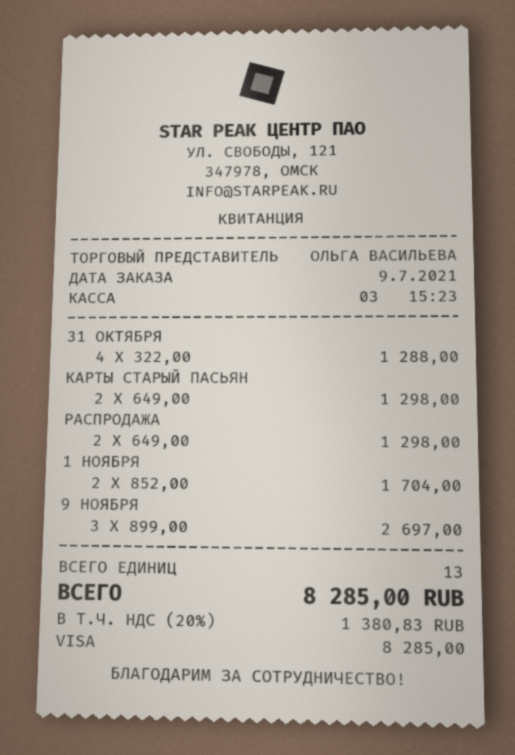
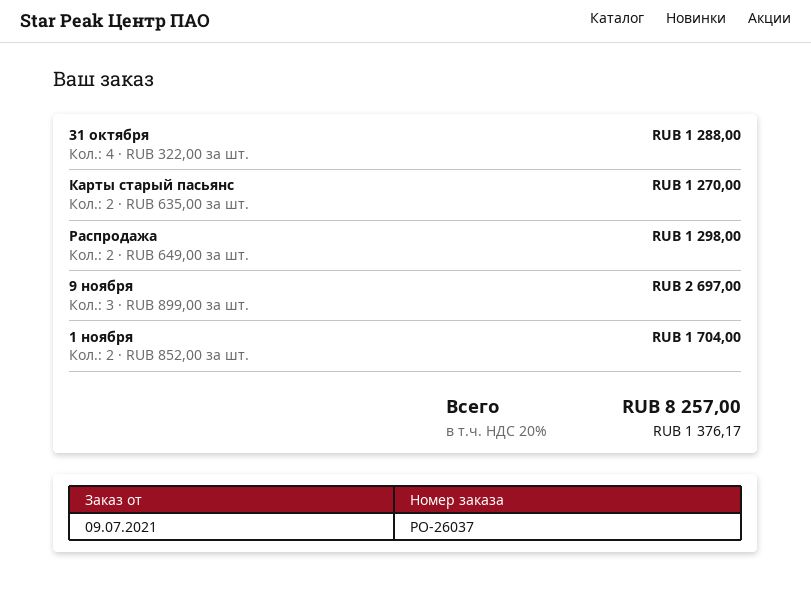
КАРТЫ СТАРЫЙ ПАСЬЯН: 2 x 649.00 = 1298.00 -> 2 x 635.00 = 1270.00
tax: 20% = 1380.83 -> 20% = 1376.17
total: 8285.00 -> 8257.00

